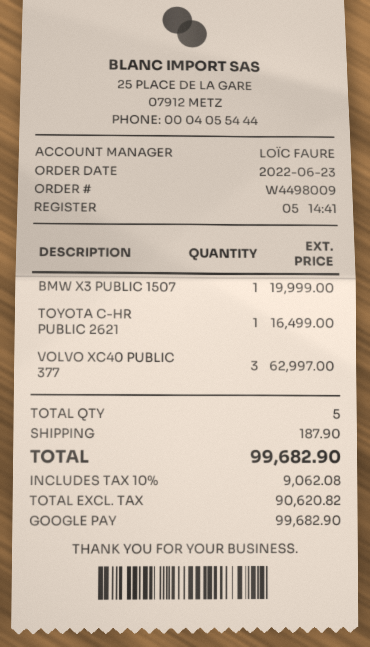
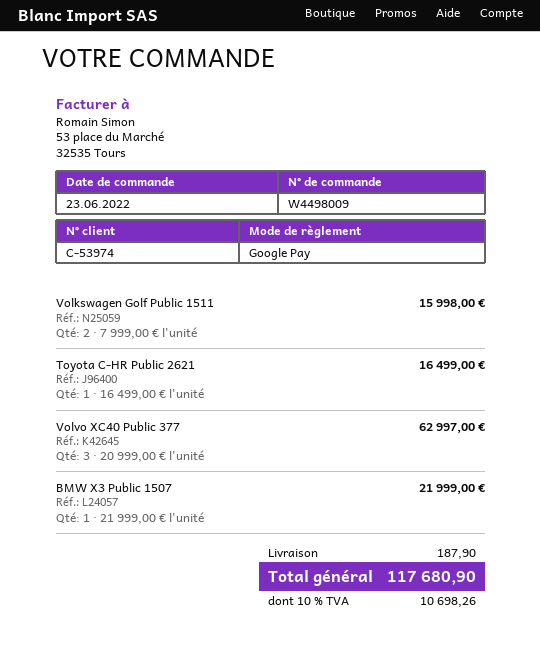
BMW X3 PUBLIC 1507: 1 for 19999.00 -> 1 for 21999.00
Volkswagen Golf Public 1511: none -> 2 for 15998.00
tax: 10% = 9062.08 -> 10% = 10698.26
total: 99682.90 -> 117680.90

